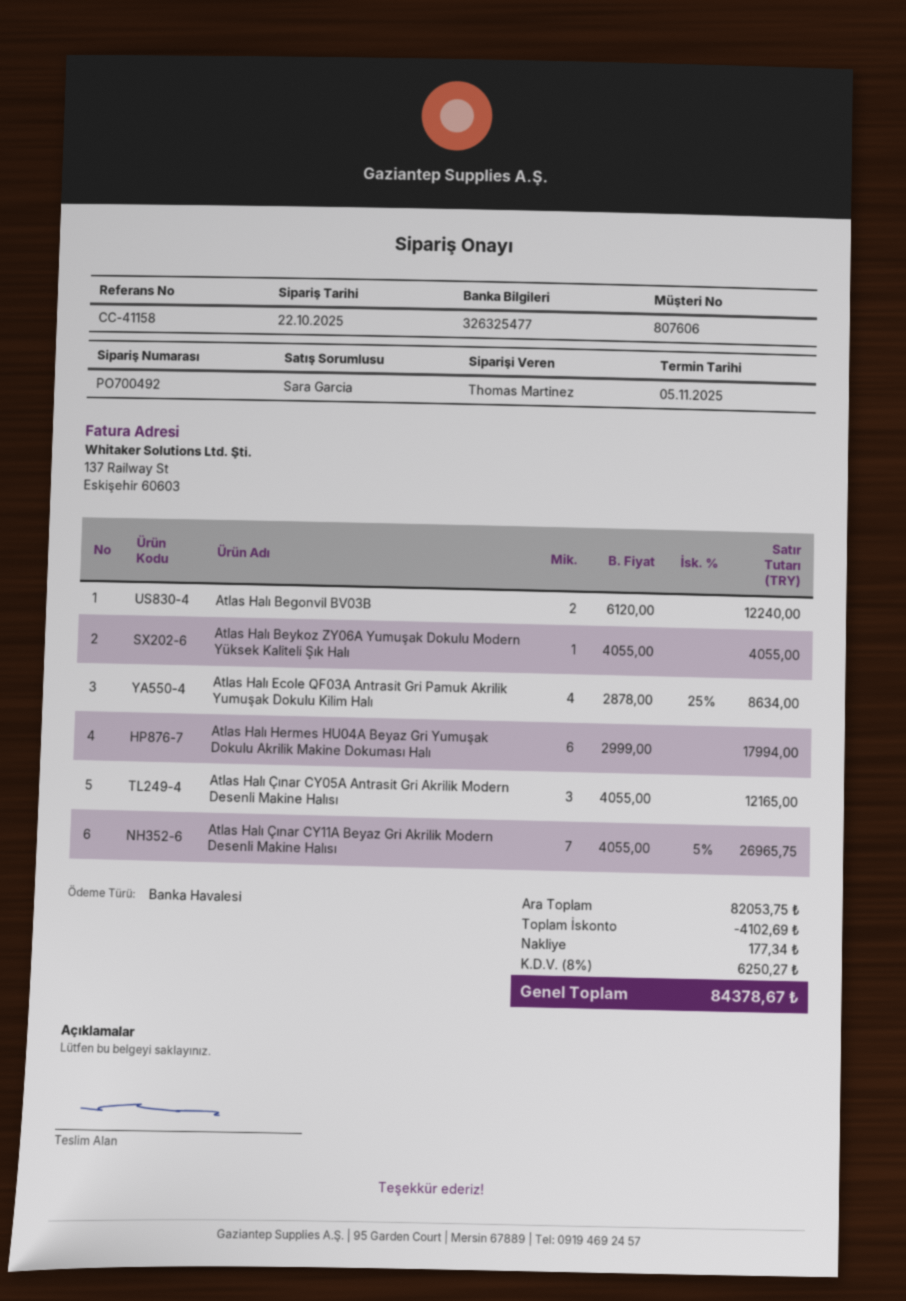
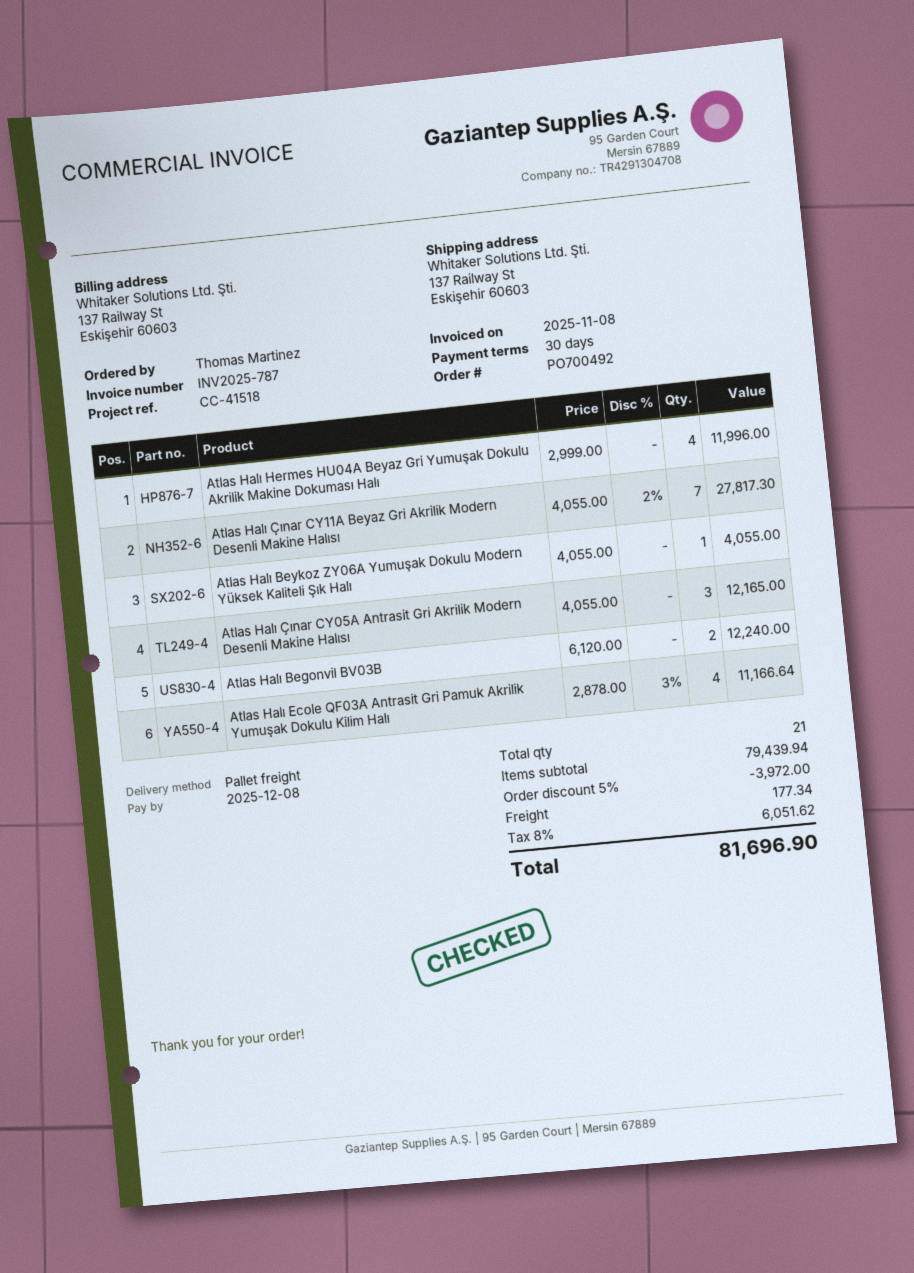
reference: CC-41158 -> CC-41518
Atlas Halı Ecole QF03A Antrasit Gri Pamuk Akrilik Yumuşak Dokulu Kilim Halı: 4 x 2878.00 - 25% = 8634.00 -> 4 x 2878.00 - 3% = 11166.64
Atlas Halı Hermes HU04A Beyaz Gri Yumuşak Dokulu Akrilik Makine Dokuması Halı: 6 x 2999.00 = 17994.00 -> 4 x 2999.00 = 11996.00
Atlas Halı Çınar CY11A Beyaz Gri Akrilik Modern Desenli Makine Halısı: 7 x 4055.00 - 5% = 26965.75 -> 7 x 4055.00 - 2% = 27817.30
subtotal: 82053.75 -> 79439.94
discount: 4102.69 -> 3972.00
tax: 8% = 6250.27 -> 8% = 6051.62
total: 84378.67 -> 81696.90

